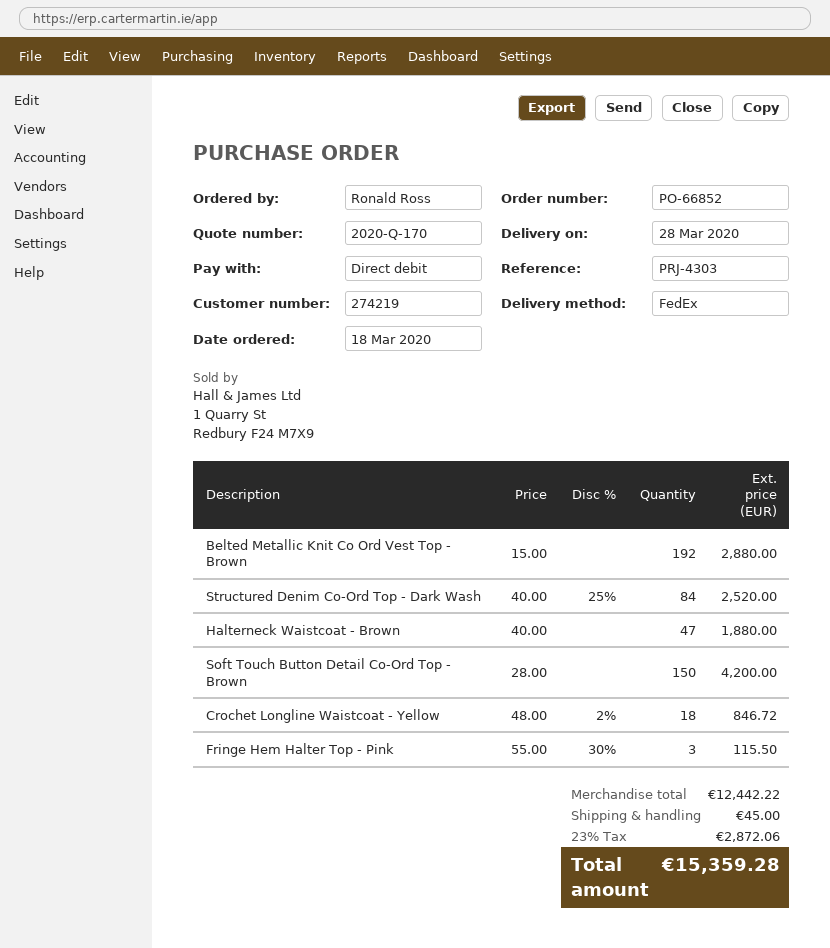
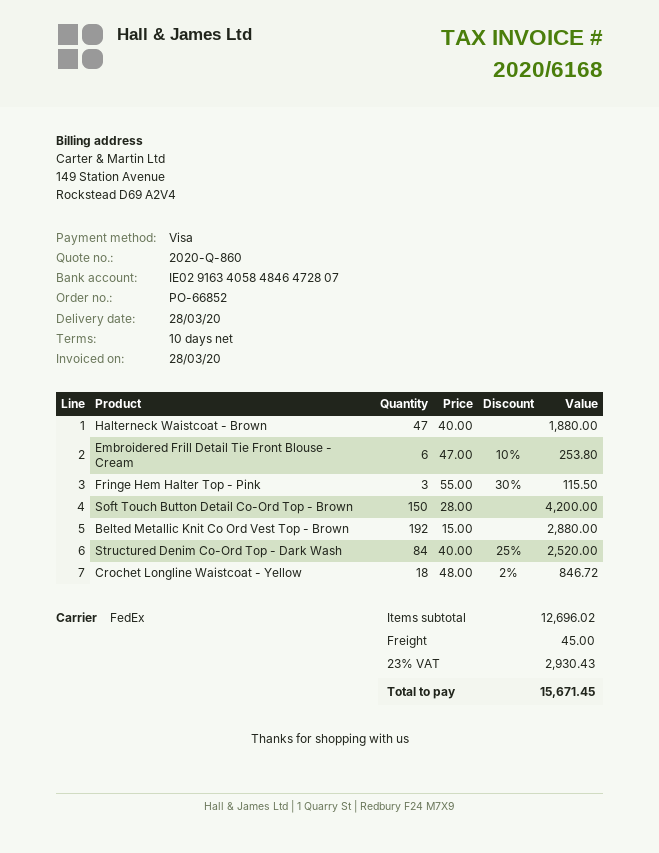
quote number: 2020-Q-170 -> 2020-Q-860
payment method: direct debit -> Visa
Embroidered Frill Detail Tie Front Blouse - Cream: none -> 6 x 47.00 - 10% = 253.80
subtotal: 12442.22 -> 12696.02
tax: 23% = 2872.06 -> 23% = 2930.43
total: 15359.28 -> 15671.45

